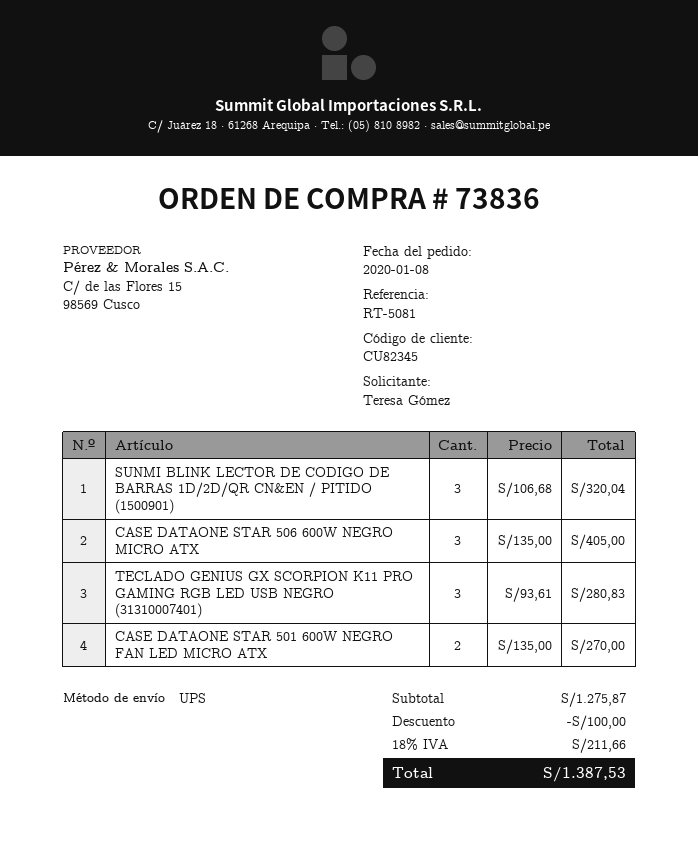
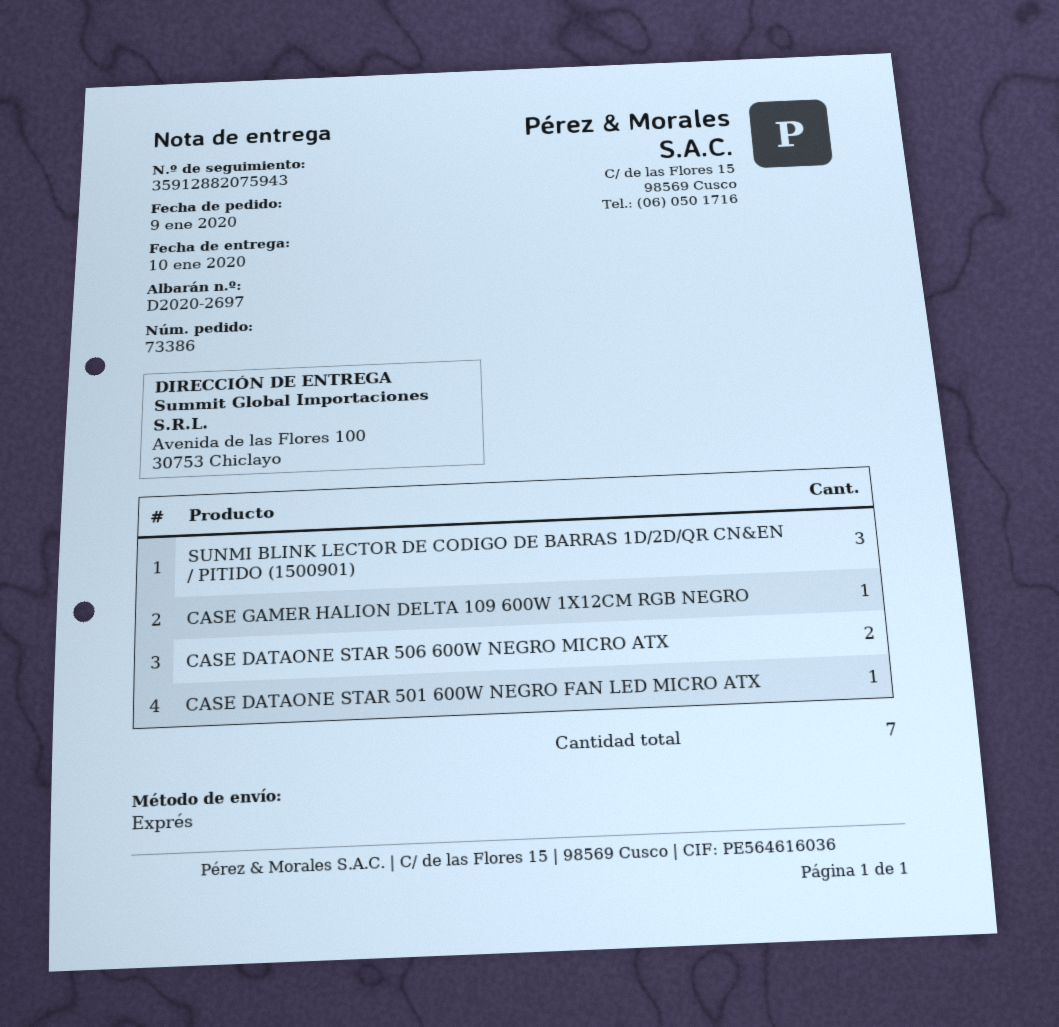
order number: 73836 -> 73386
order date: 2020-01-08 -> 2020-01-09
shipping method: UPS -> express
CASE DATAONE STAR 506 600W NEGRO MICRO ATX: 3 -> 2
TECLADO GENIUS GX SCORPION K11 PRO GAMING RGB LED USB NEGRO (31310007401): 3 -> none
CASE DATAONE STAR 501 600W NEGRO FAN LED MICRO ATX: 2 -> 1
CASE GAMER HALION DELTA 109 600W 1X12CM RGB NEGRO: none -> 1

